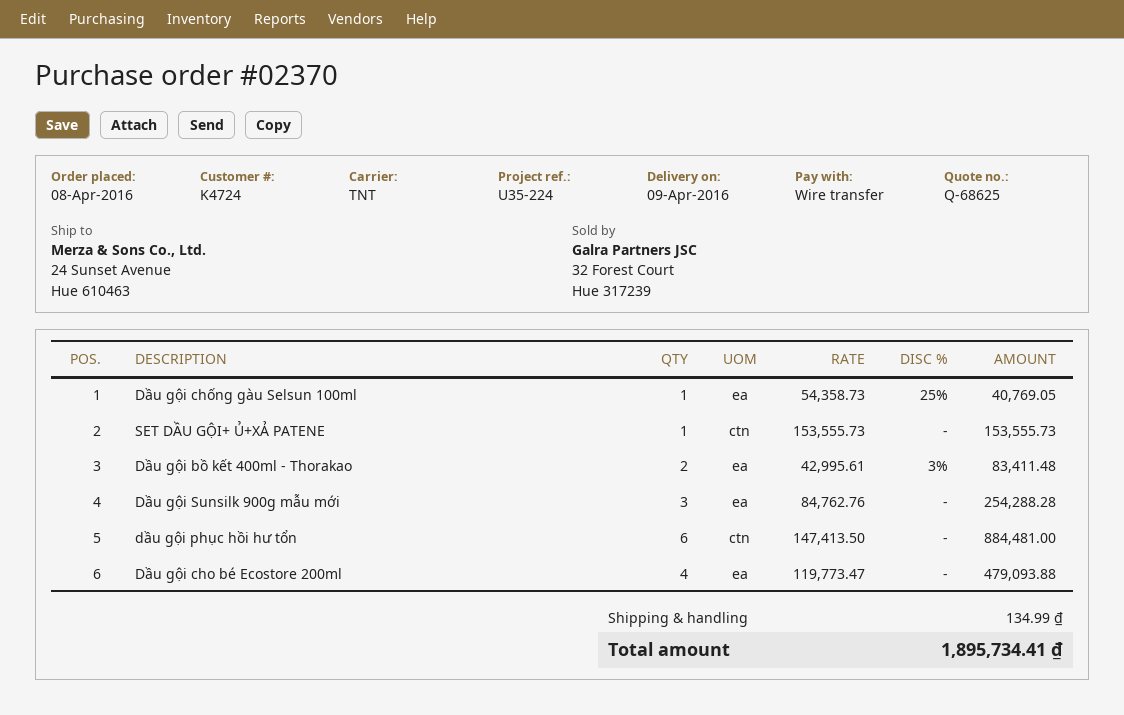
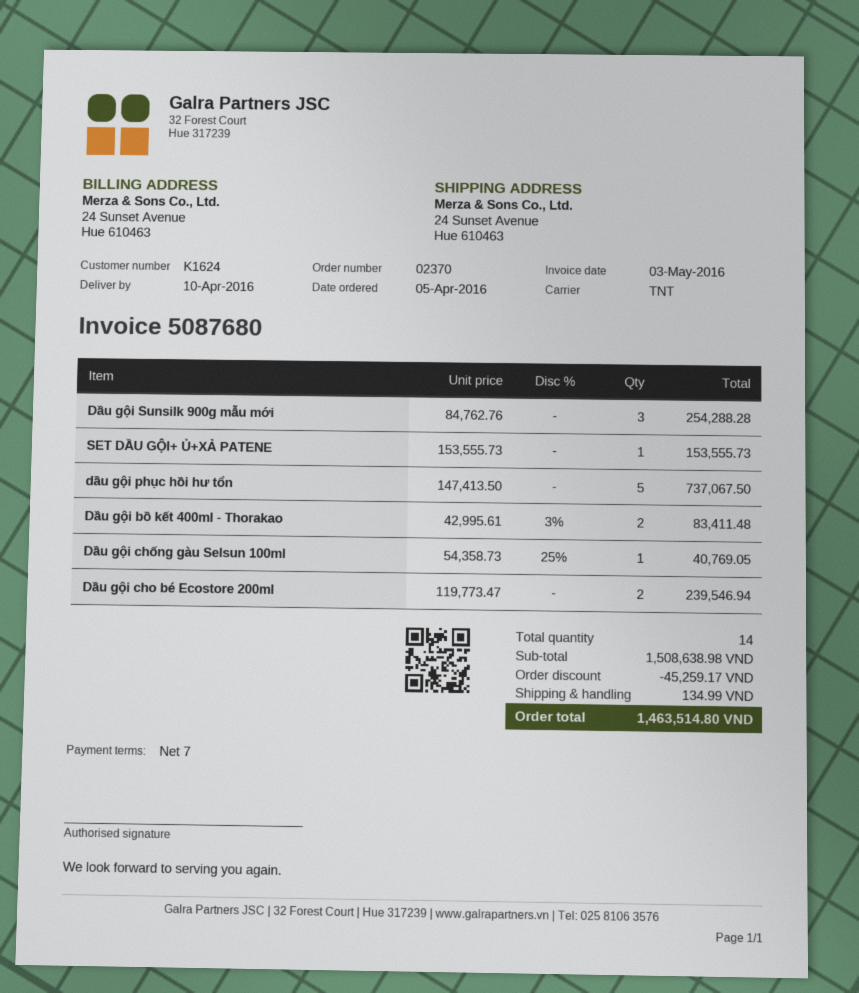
order date: 2016-04-08 -> 2016-04-05
delivery date: 2016-04-09 -> 2016-04-10
customer number: K4724 -> K1624
dầu gội phục hồi hư tổn: 6 x 147413.50 = 884481.00 -> 5 x 147413.50 = 737067.50
Dầu gội cho bé Ecostore 200ml: 4 x 119773.47 = 479093.88 -> 2 x 119773.47 = 239546.94
discount: none -> 45259.17
total: 1895734.41 -> 1463514.80

